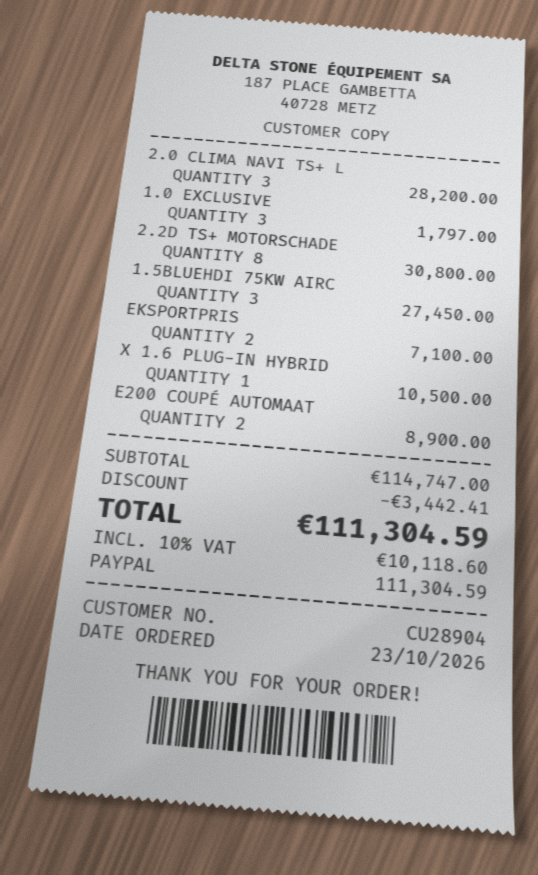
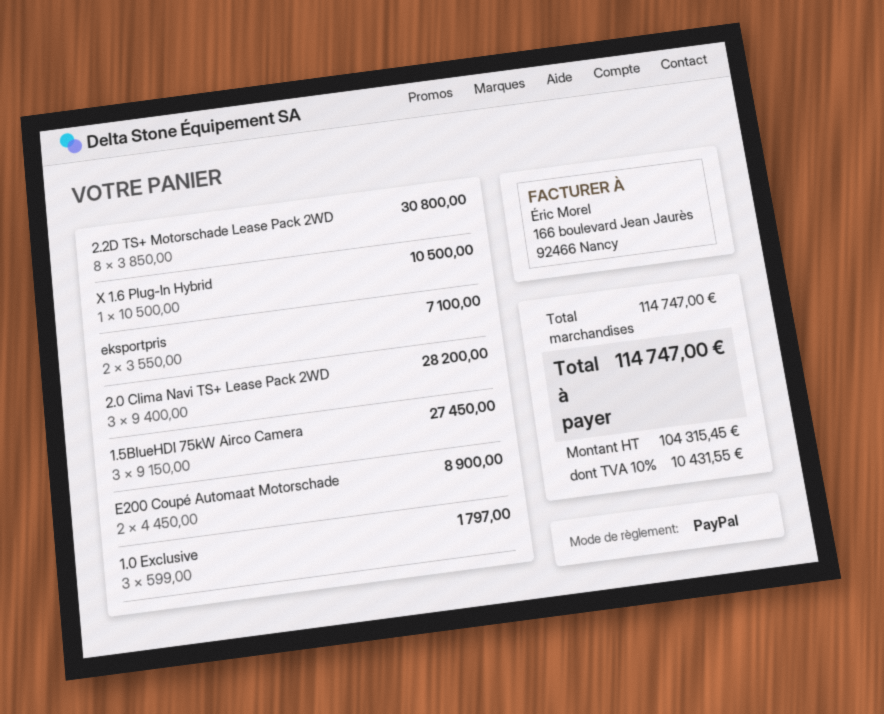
discount: 3442.41 -> none
tax: 10% = 10118.60 -> 10% = 10431.55
total: 111304.59 -> 114747.00

